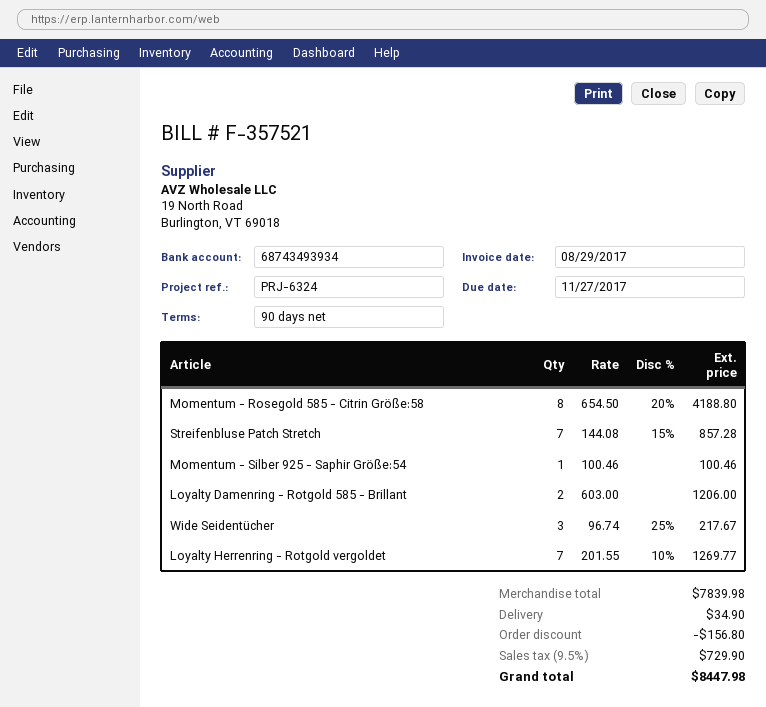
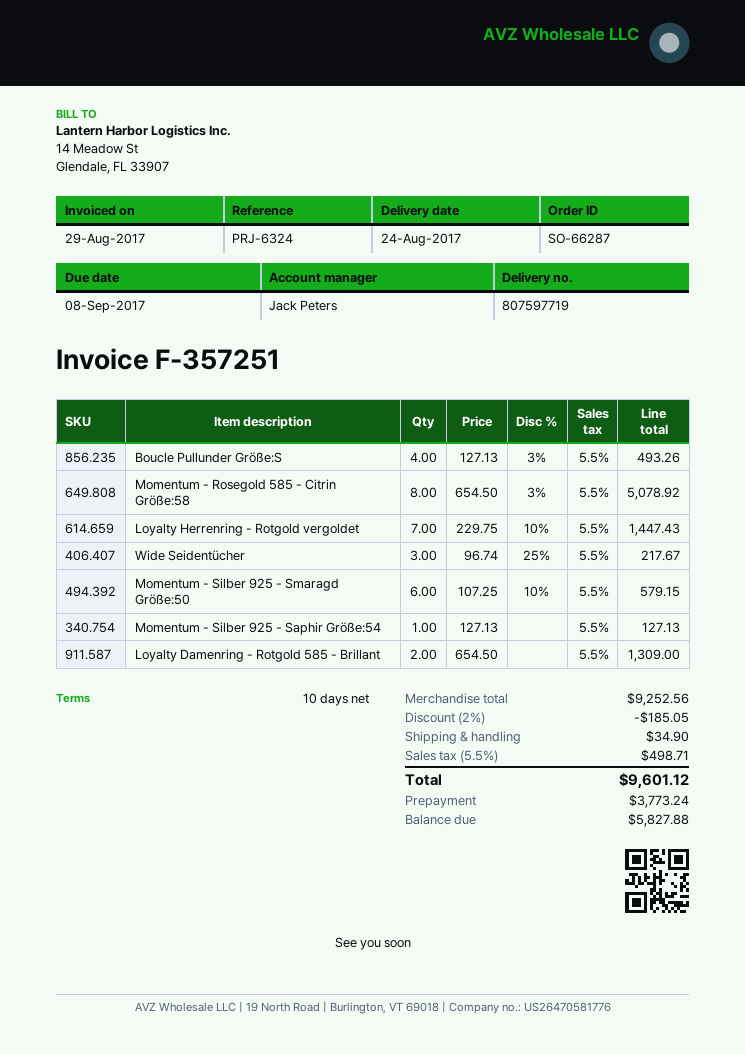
invoice number: F-357521 -> F-357251
payment terms: 90 days -> 10 days
due date: 2017-11-27 -> 2017-09-08
Momentum - Rosegold 585 - Citrin Größe:58: 8 x 654.50 - 20% = 4188.80 -> 8 x 654.50 - 3% = 5078.92
Streifenbluse Patch Stretch: 7 x 144.08 - 15% = 857.28 -> none
Momentum - Silber 925 - Saphir Größe:54: 1 x 100.46 = 100.46 -> 1 x 127.13 = 127.13
Loyalty Damenring - Rotgold 585 - Brillant: 2 x 603.00 = 1206.00 -> 2 x 654.50 = 1309.00
Loyalty Herrenring - Rotgold vergoldet: 7 x 201.55 - 10% = 1269.77 -> 7 x 229.75 - 10% = 1447.43
Boucle Pullunder Größe:S: none -> 4 x 127.13 - 3% = 493.26
Momentum - Silber 925 - Smaragd Größe:50: none -> 6 x 107.25 - 10% = 579.15
subtotal: 7839.98 -> 9252.56
discount: 156.80 -> 185.05
tax: 9.5% = 729.90 -> 5.5% = 498.71
total: 8447.98 -> 9601.12

